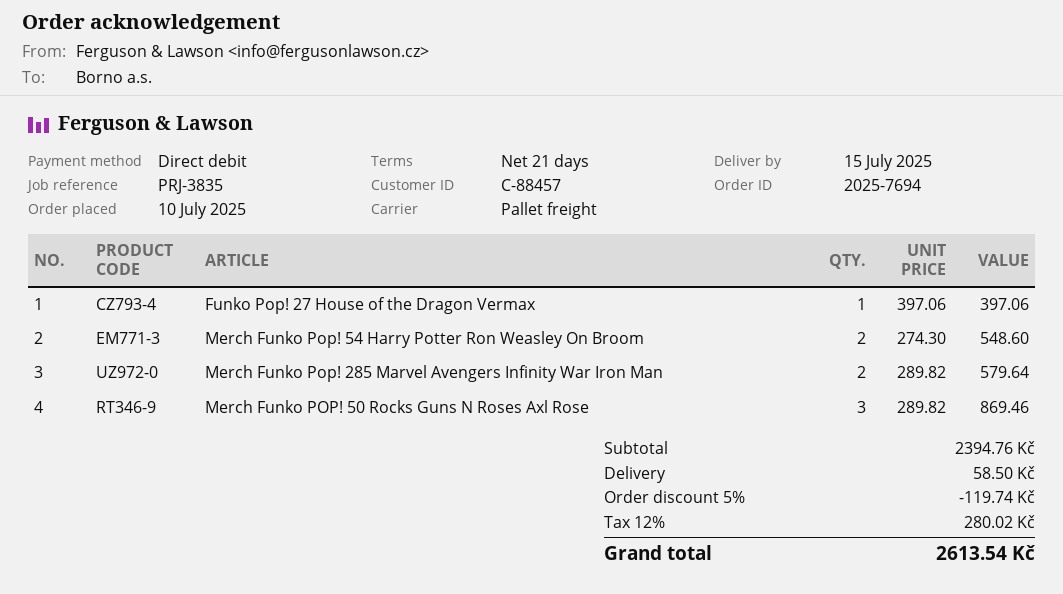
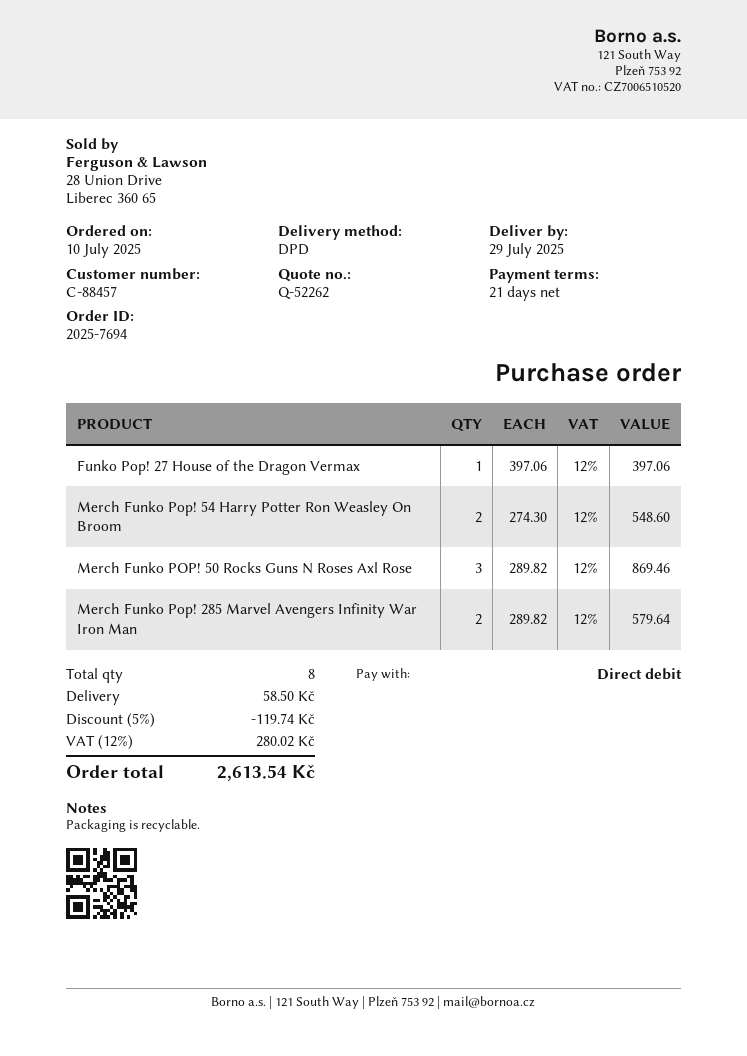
delivery date: 2025-07-15 -> 2025-07-29
shipping method: pallet freight -> DPD

